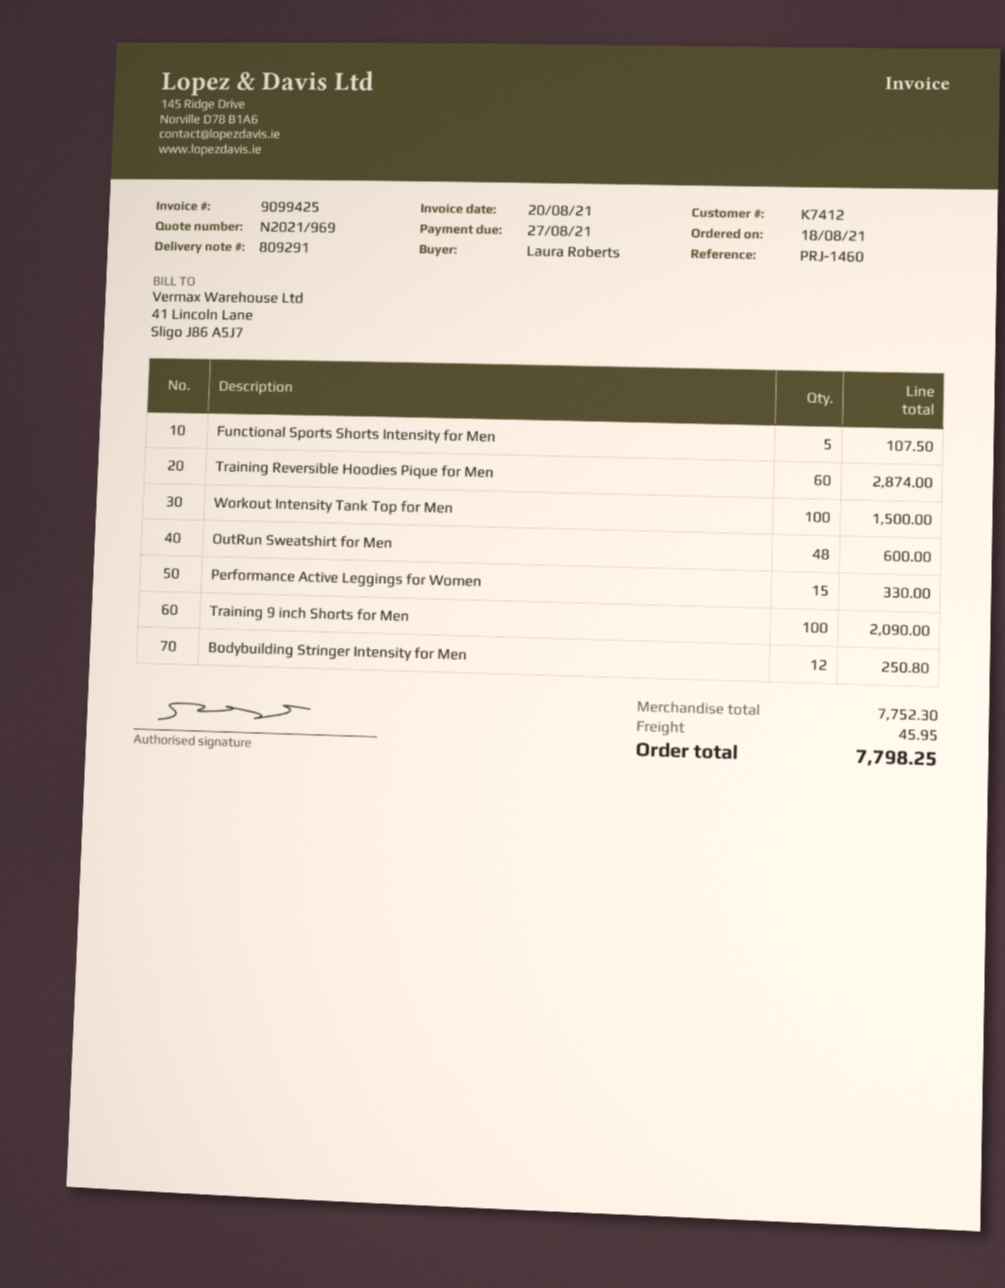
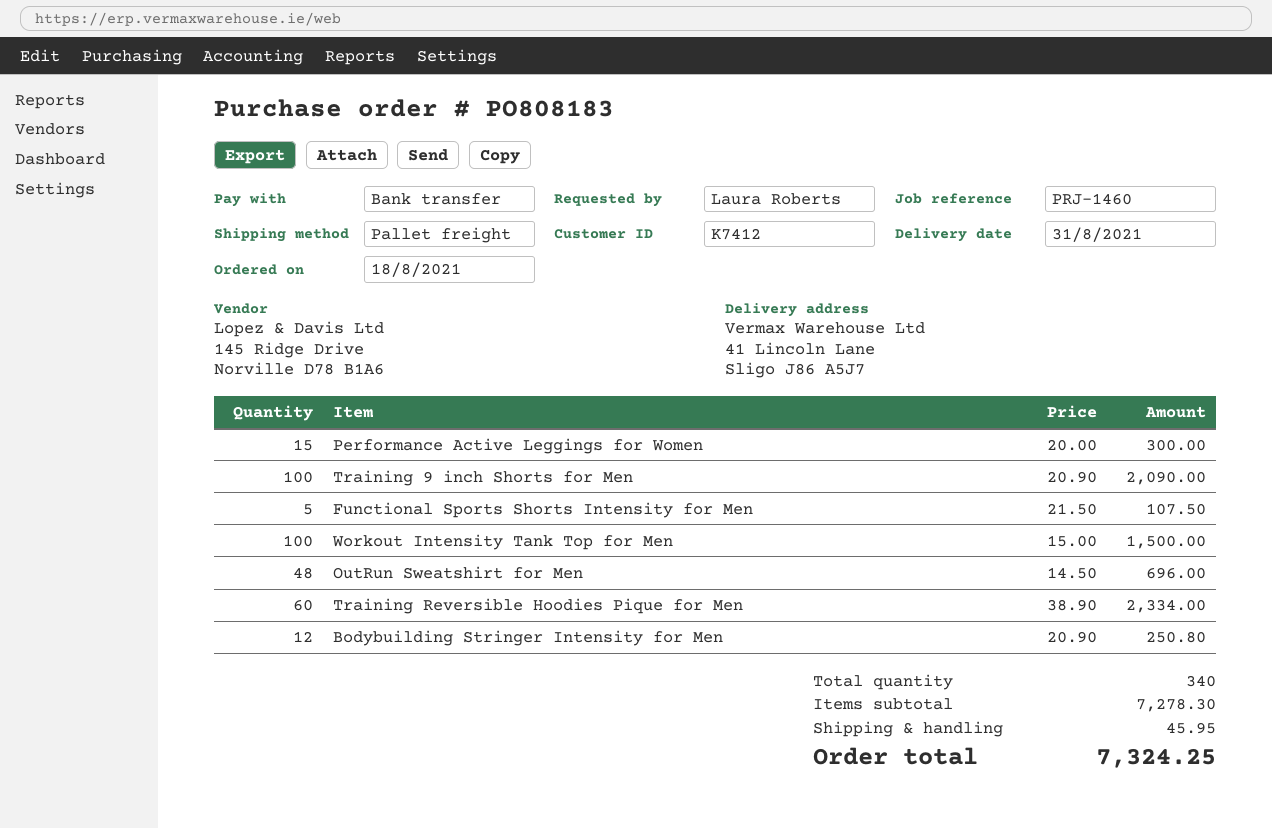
Training Reversible Hoodies Pique for Men: 60 for 2874.00 -> 60 for 2334.00
OutRun Sweatshirt for Men: 48 for 600.00 -> 48 for 696.00
Performance Active Leggings for Women: 15 for 330.00 -> 15 for 300.00
subtotal: 7752.30 -> 7278.30
total: 7798.25 -> 7324.25

